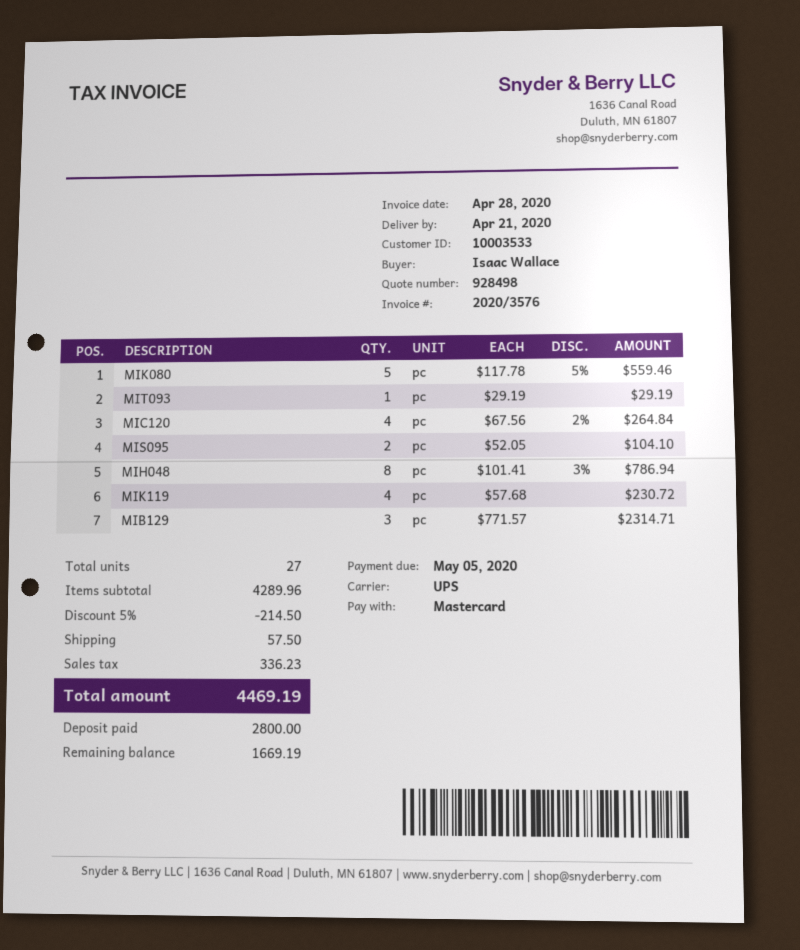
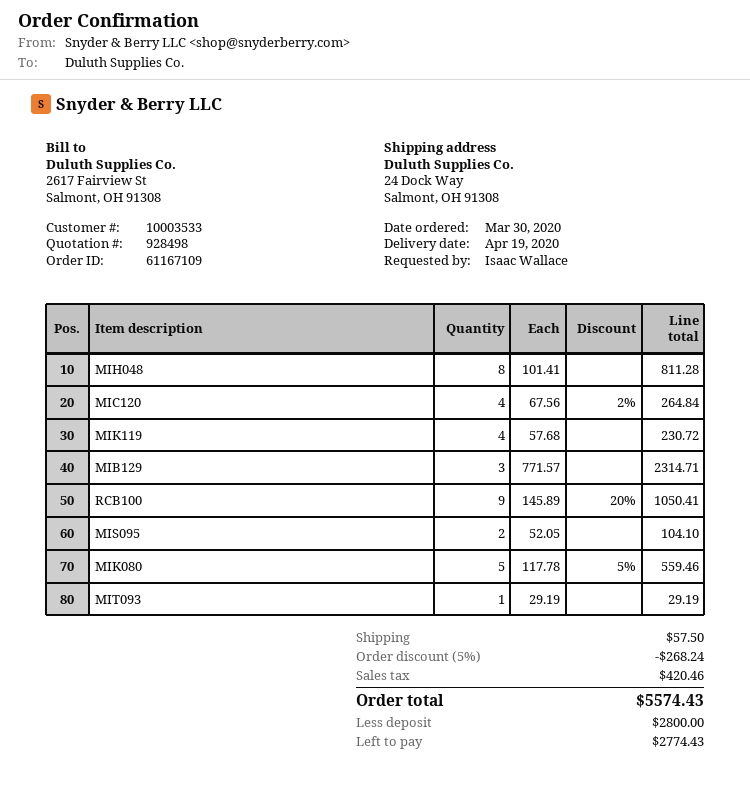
delivery date: 2020-04-21 -> 2020-04-19
MIH048: 8 x 101.41 - 3% = 786.94 -> 8 x 101.41 = 811.28
RCB100: none -> 9 x 145.89 - 20% = 1050.41
discount: 5% = 214.50 -> 5% = 268.24
tax: 336.23 -> 420.46
total: 4469.19 -> 5574.43
balance: 1669.19 -> 2774.43

